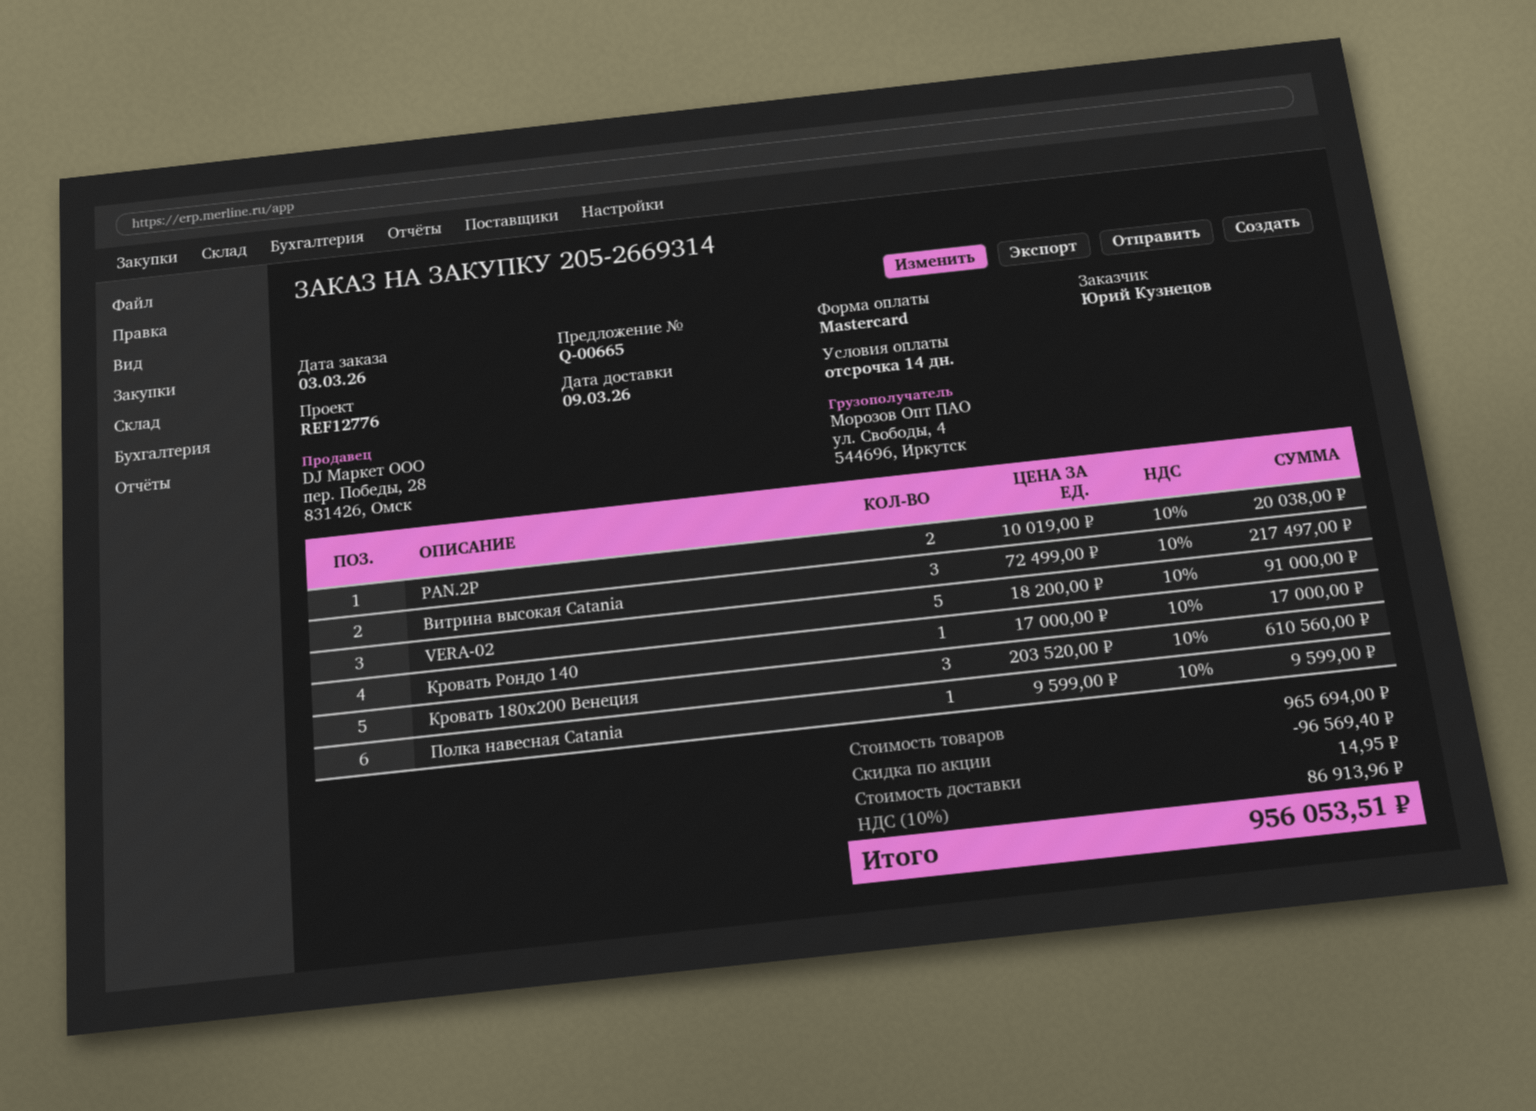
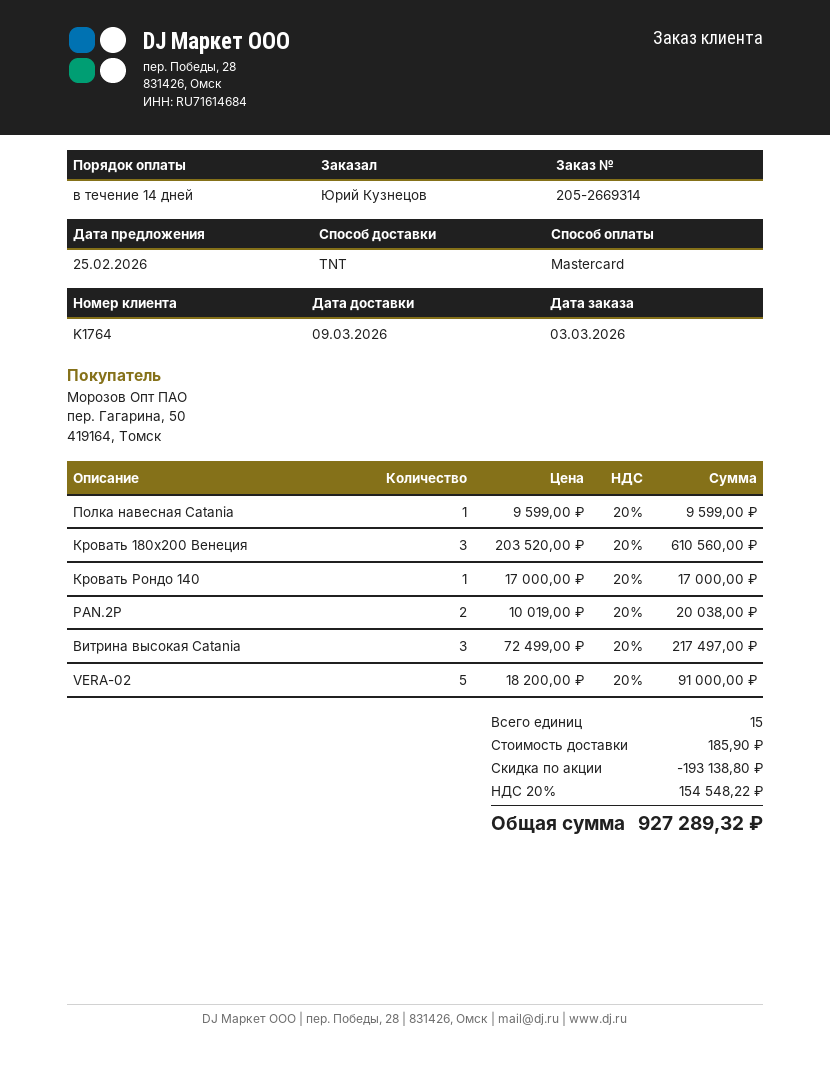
discount: 96569.40 -> 193138.80
shipping: 14.95 -> 185.90
tax: 10% = 86913.96 -> 20% = 154548.22
total: 956053.51 -> 927289.32

